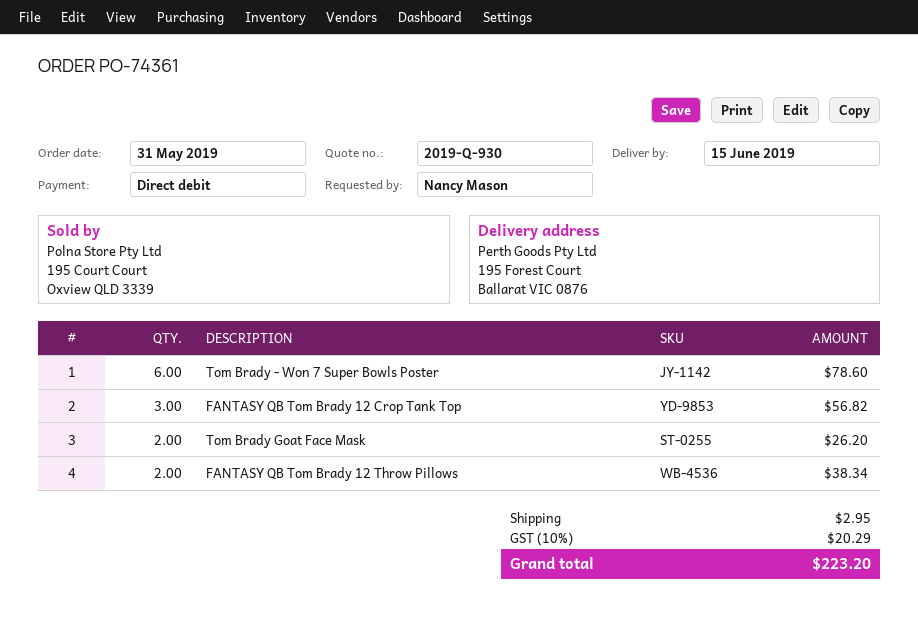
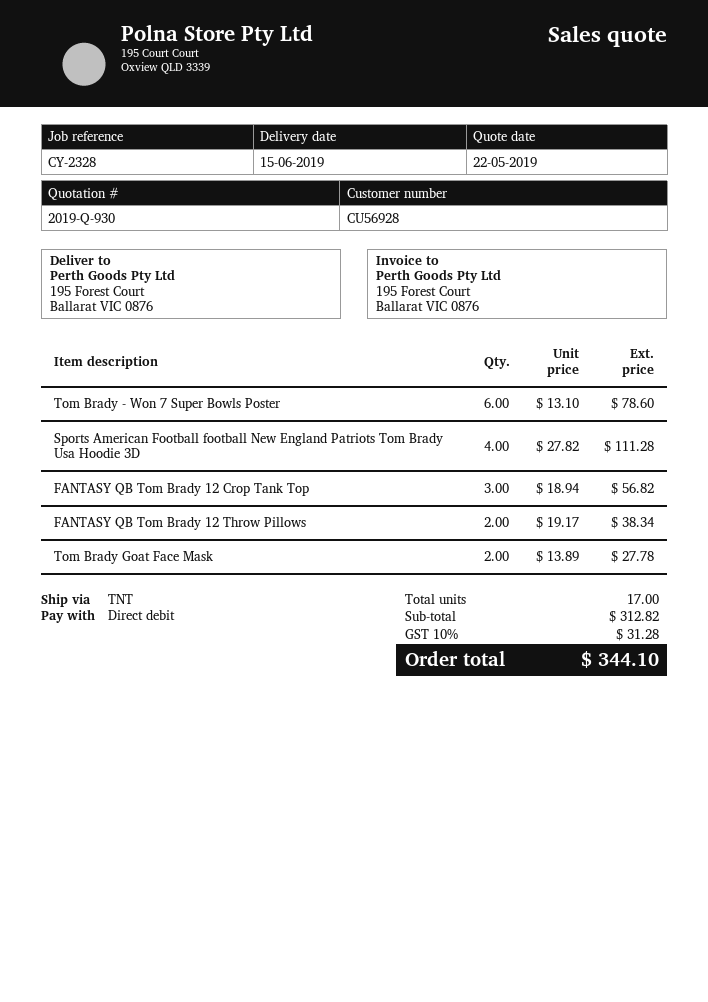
Tom Brady Goat Face Mask: 2 for 26.20 -> 2 for 27.78
Sports American Football football New England Patriots Tom Brady Usa Hoodie 3D: none -> 4 for 111.28
shipping: 2.95 -> none
tax: 10% = 20.29 -> 10% = 31.28
total: 223.20 -> 344.10

